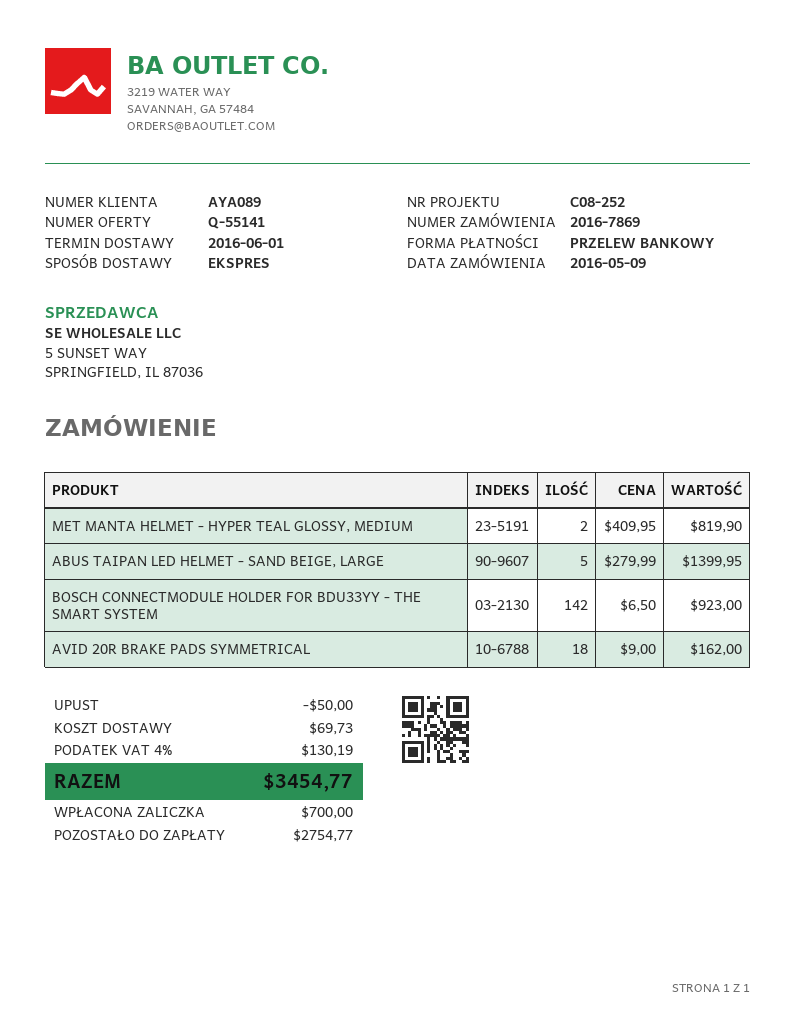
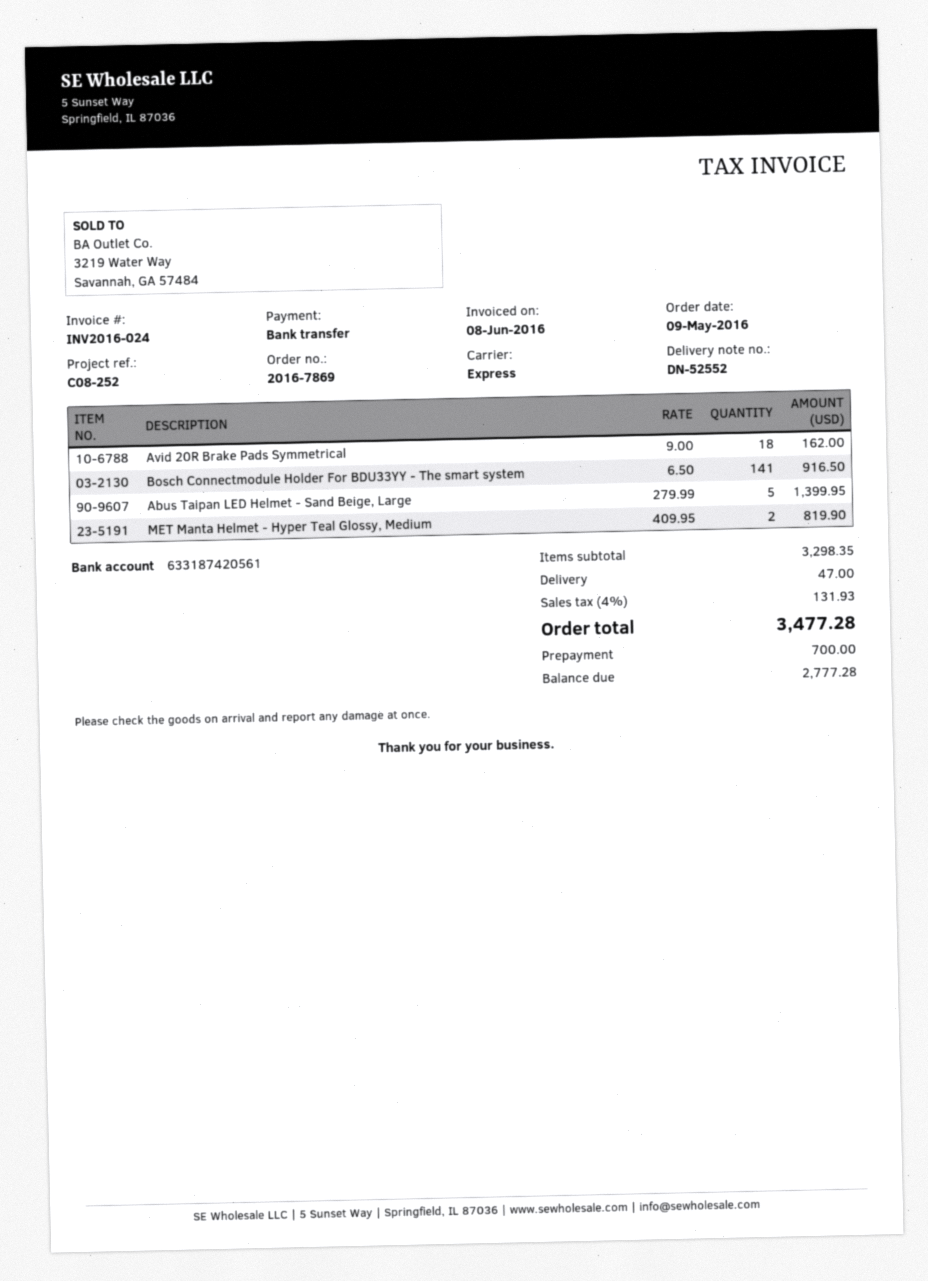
BOSCH CONNECTMODULE HOLDER FOR BDU33YY - THE SMART SYSTEM: 142 x 6.50 = 923.00 -> 141 x 6.50 = 916.50
discount: 50.00 -> none
shipping: 69.73 -> 47.00
tax: 4% = 130.19 -> 4% = 131.93
total: 3454.77 -> 3477.28
balance: 2754.77 -> 2777.28

